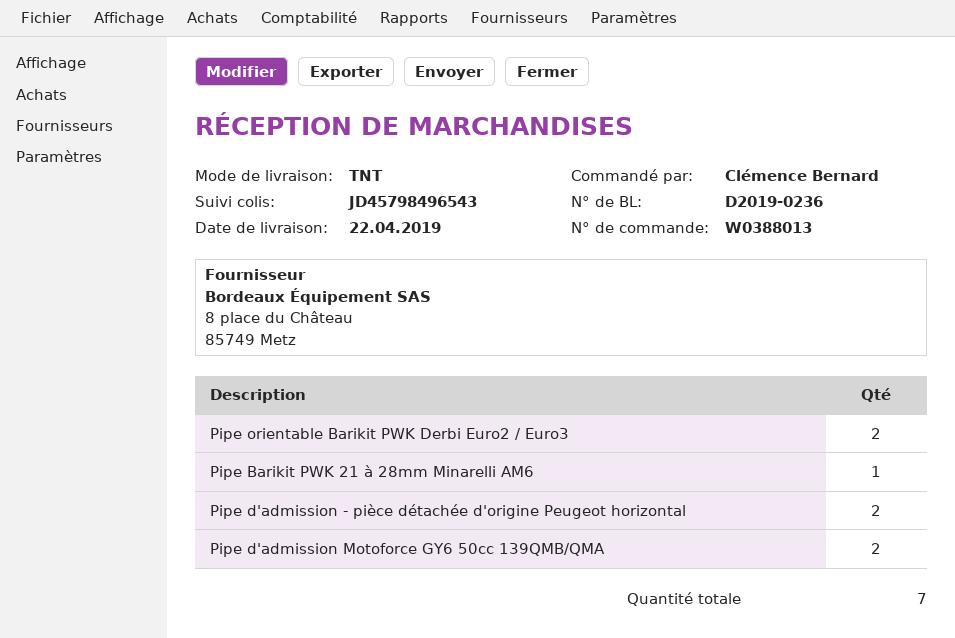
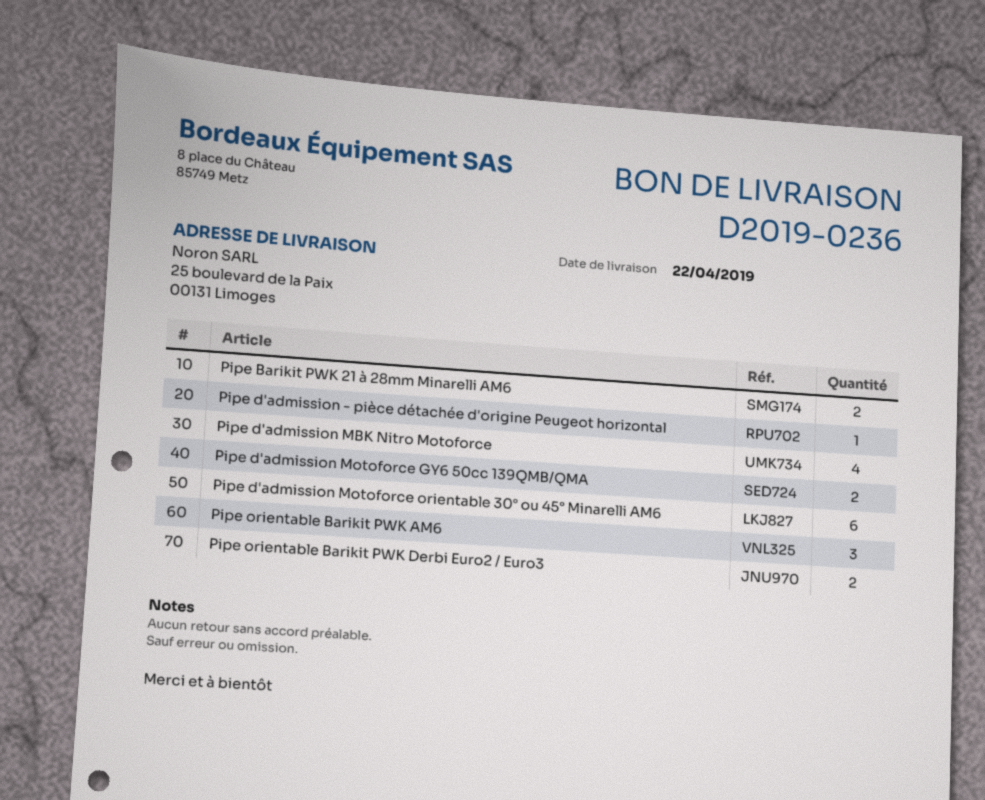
Pipe Barikit PWK 21 à 28mm Minarelli AM6: 1 -> 2
Pipe d'admission - pièce détachée d'origine Peugeot horizontal: 2 -> 1
Pipe d'admission MBK Nitro Motoforce: none -> 4
Pipe d'admission Motoforce orientable 30° ou 45° Minarelli AM6: none -> 6
Pipe orientable Barikit PWK AM6: none -> 3

